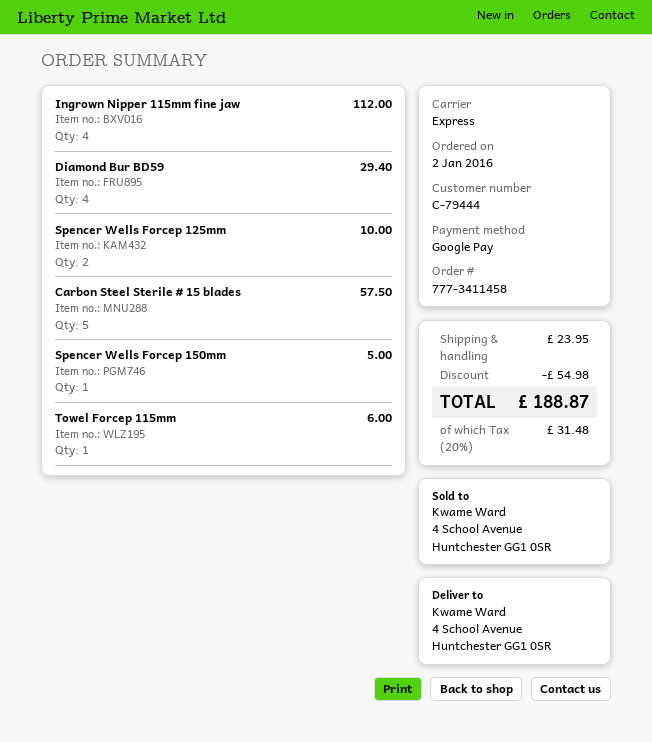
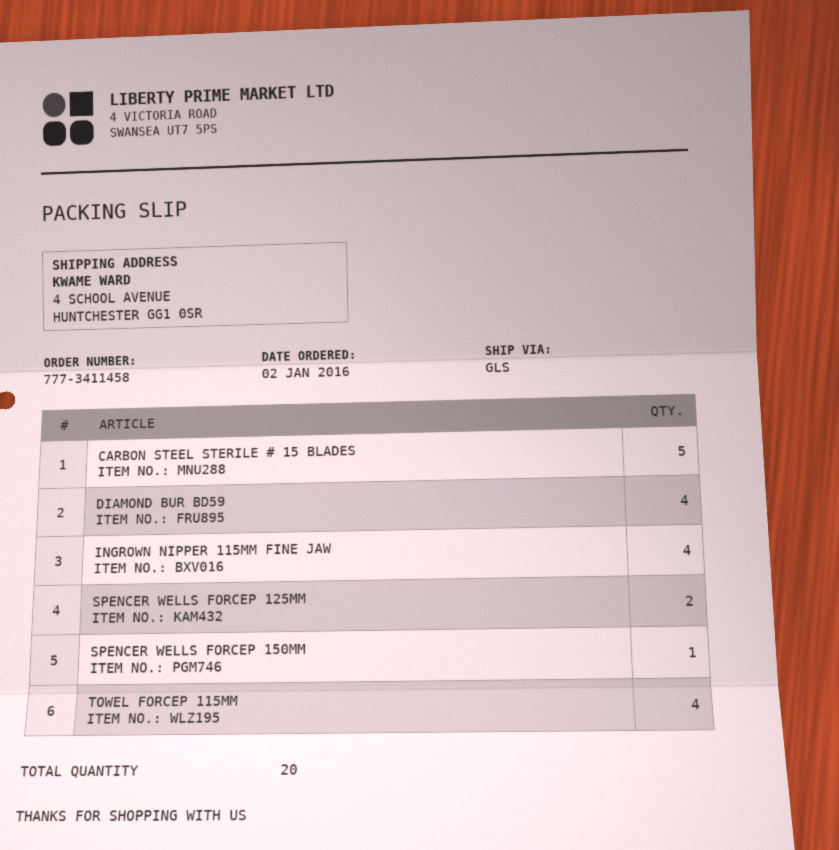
shipping method: express -> GLS
Towel Forcep 115mm: 1 -> 4

